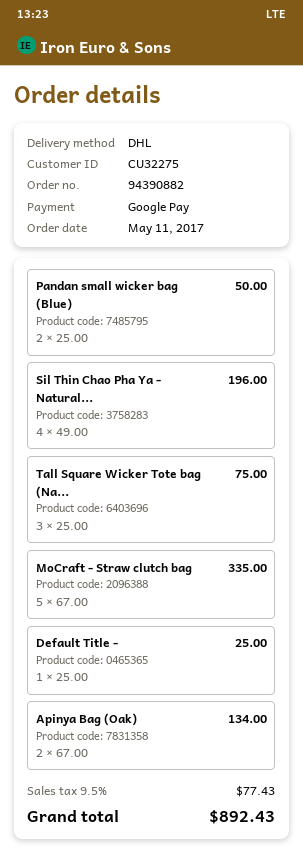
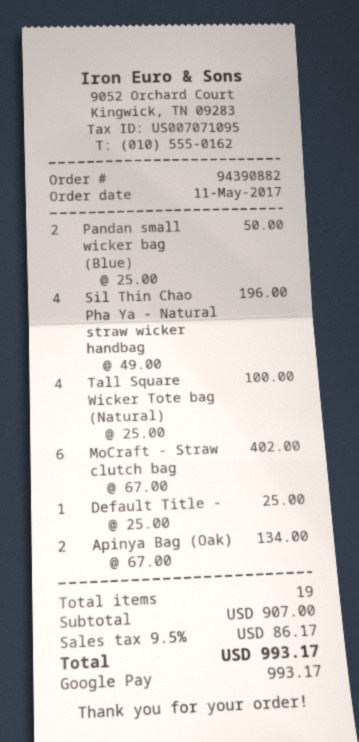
Tall Square Wicker Tote bag (Na...: 3 x 25.00 = 75.00 -> 4 x 25.00 = 100.00
MoCraft - Straw clutch bag: 5 x 67.00 = 335.00 -> 6 x 67.00 = 402.00
tax: 9.5% = 77.43 -> 9.5% = 86.17
total: 892.43 -> 993.17

